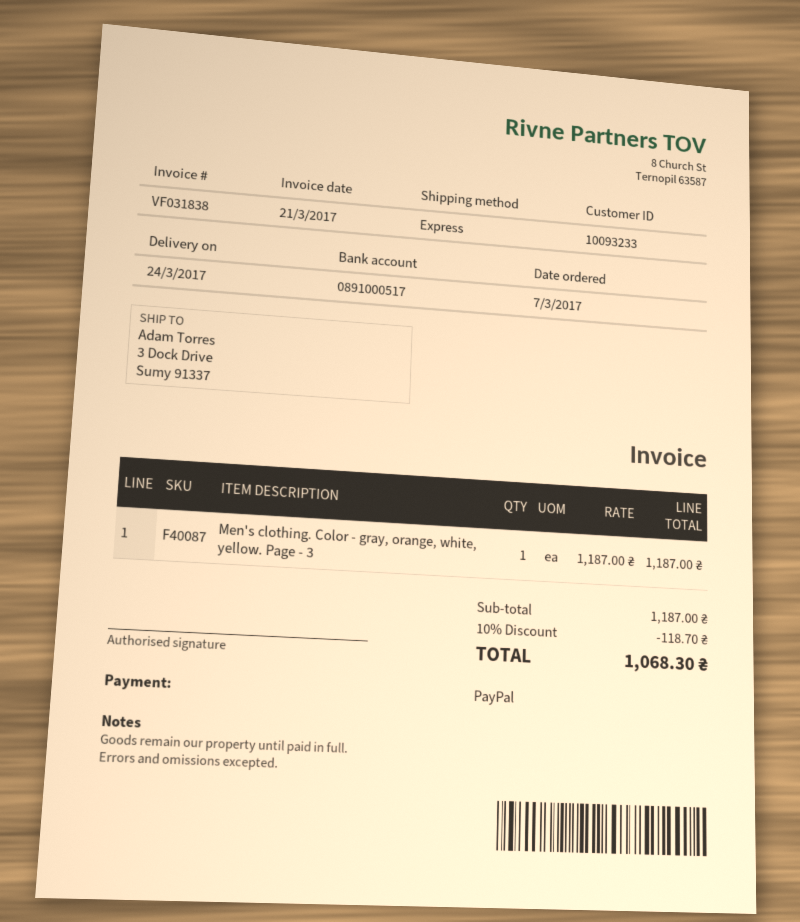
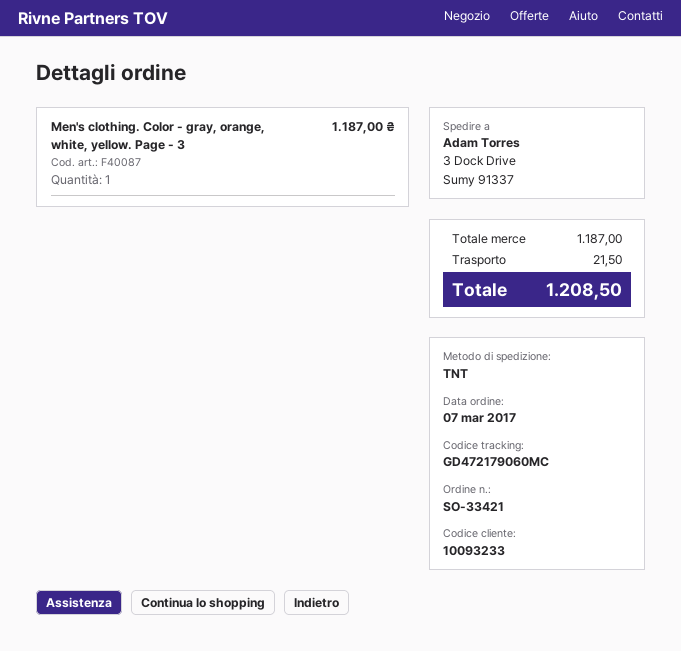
shipping method: express -> TNT
discount: 10% = 118.70 -> none
shipping: none -> 21.50
total: 1068.30 -> 1208.50

